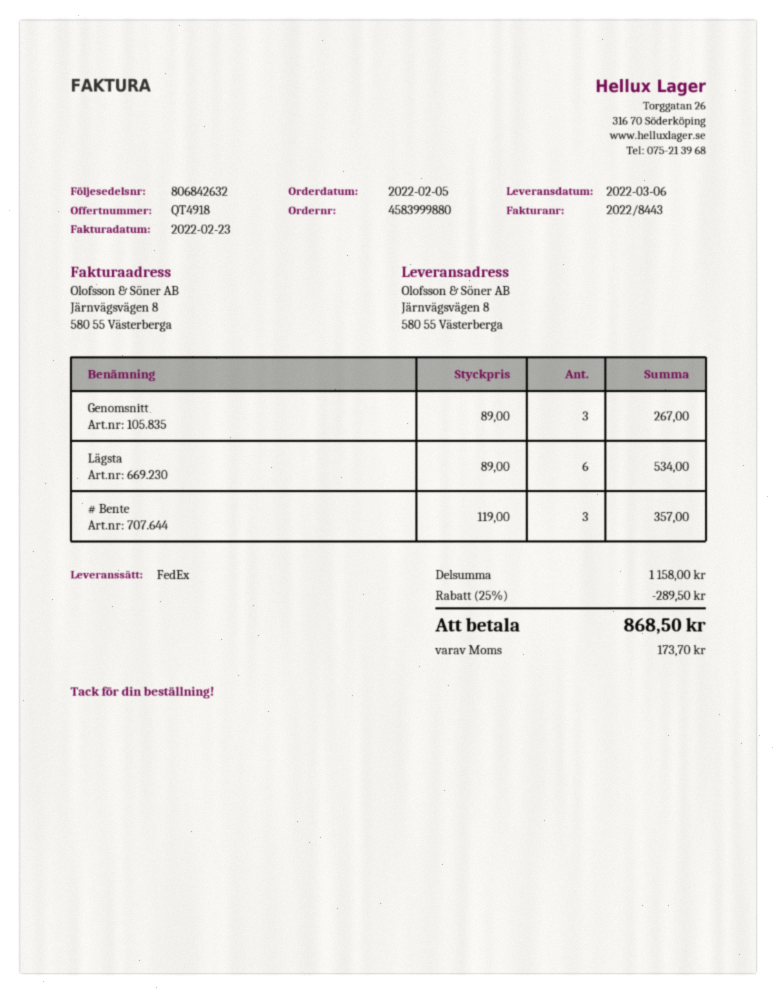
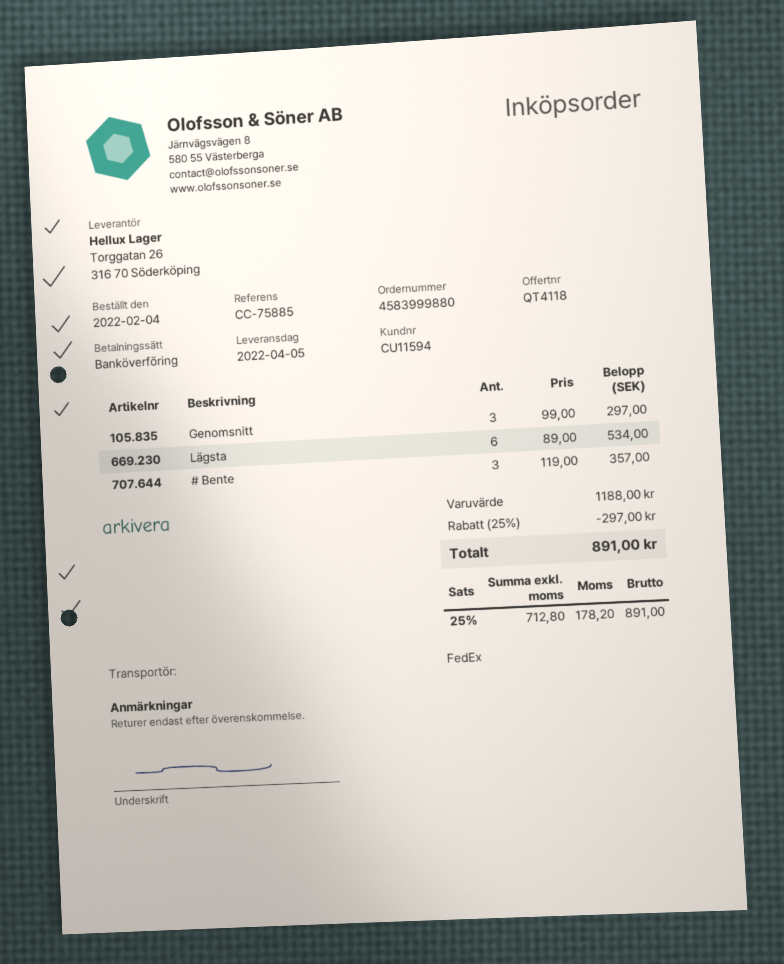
quote number: QT4918 -> QT4118
order date: 2022-02-05 -> 2022-02-04
delivery date: 2022-03-06 -> 2022-04-05
Genomsnitt: 3 x 89.00 = 267.00 -> 3 x 99.00 = 297.00
subtotal: 1158.00 -> 1188.00
discount: 25% = 289.50 -> 25% = 297.00
tax: 173.70 -> 178.20
total: 868.50 -> 891.00

